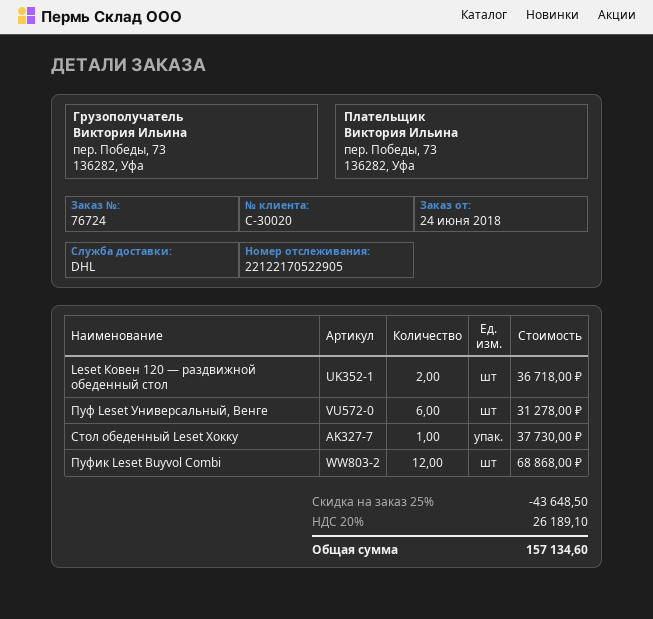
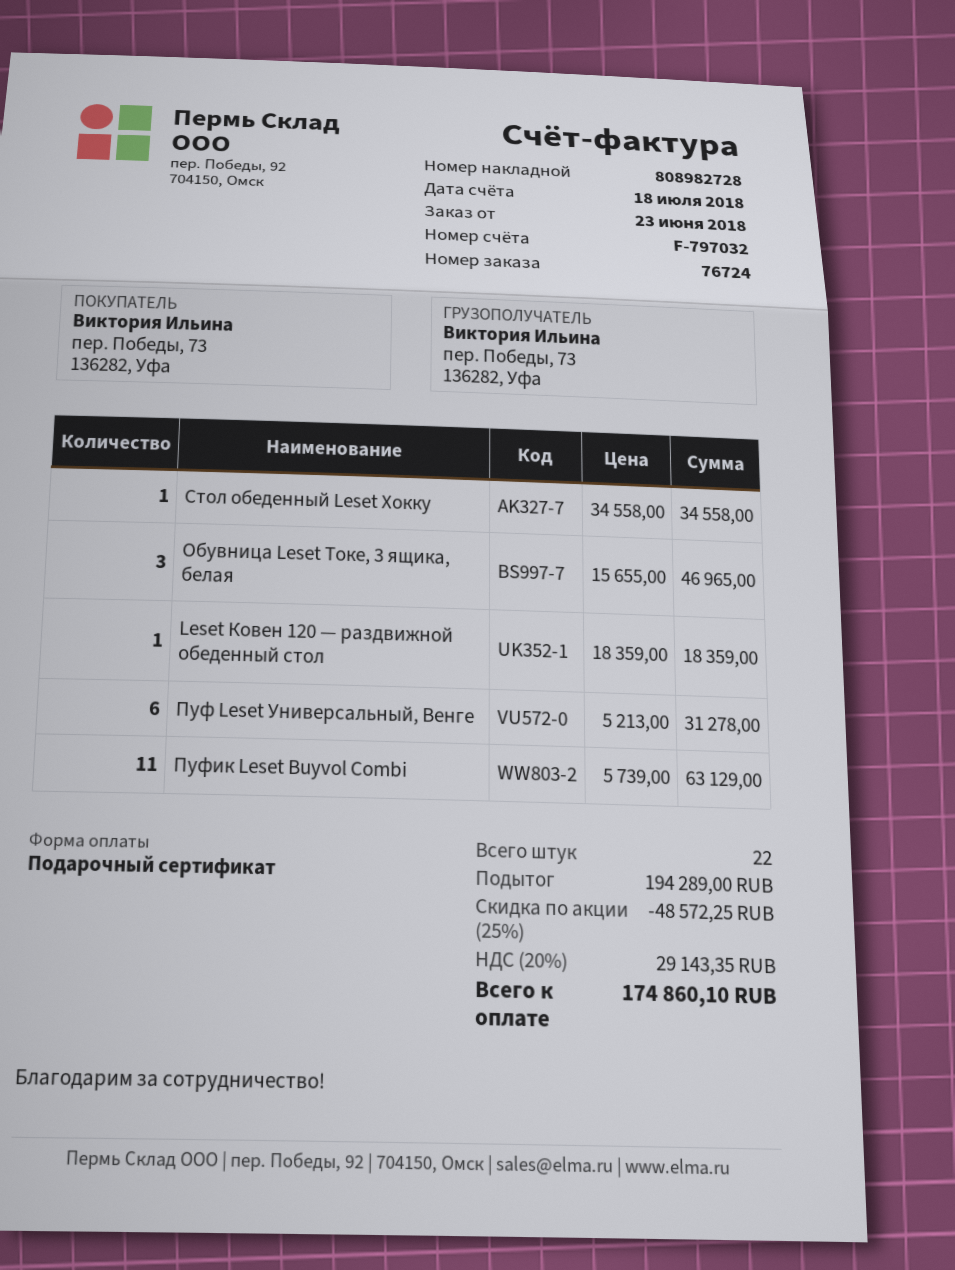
order date: 2018-06-24 -> 2018-06-23
Leset Ковен 120 — раздвижной обеденный стол: 2 for 36718.00 -> 1 for 18359.00
Стол обеденный Leset Хокку: 1 for 37730.00 -> 1 for 34558.00
Пуфик Leset Buyvol Combi: 12 for 68868.00 -> 11 for 63129.00
Обувница Leset Токе, 3 ящика, белая: none -> 3 for 46965.00
discount: 25% = 43648.50 -> 25% = 48572.25
tax: 20% = 26189.10 -> 20% = 29143.35
total: 157134.60 -> 174860.10

